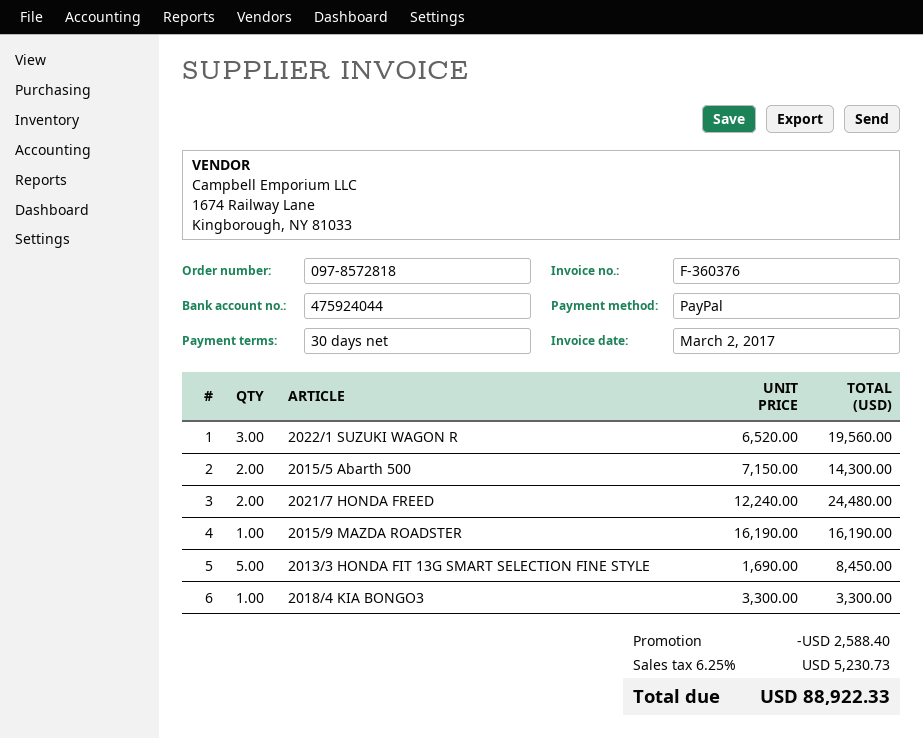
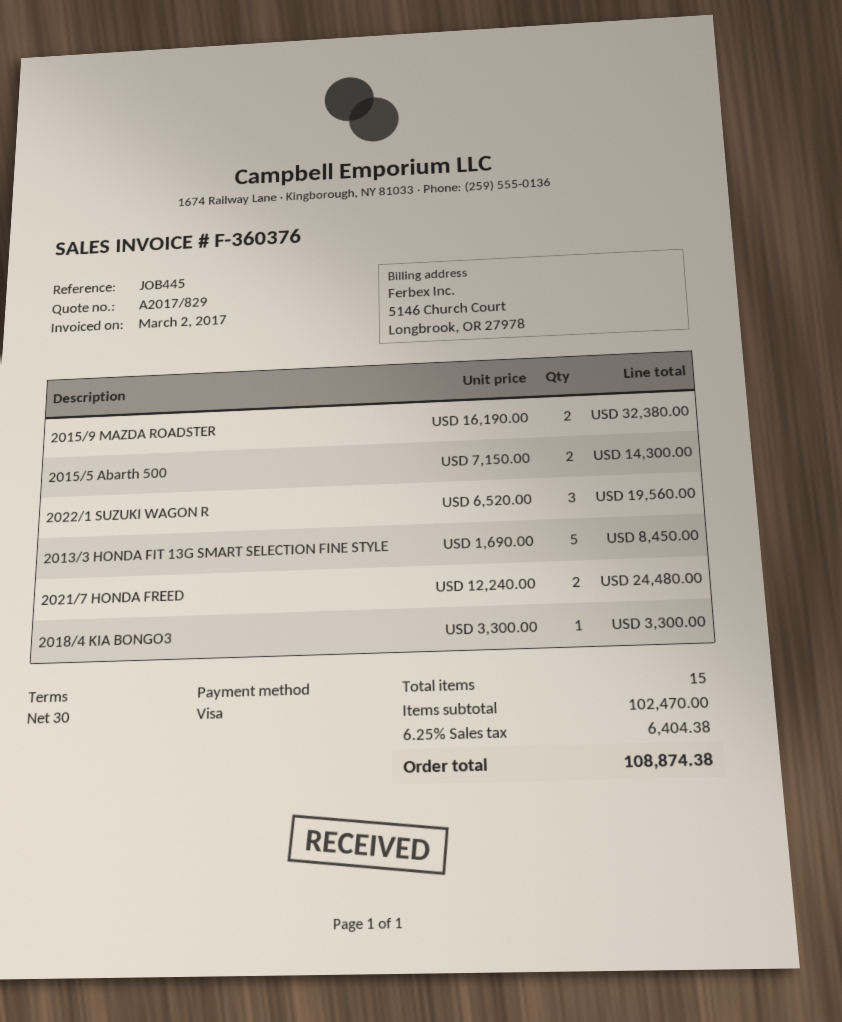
payment method: PayPal -> Visa
2015/9 MAZDA ROADSTER: 1 x 16190.00 = 16190.00 -> 2 x 16190.00 = 32380.00
discount: 2588.40 -> none
tax: 6.25% = 5230.73 -> 6.25% = 6404.38
total: 88922.33 -> 108874.38

